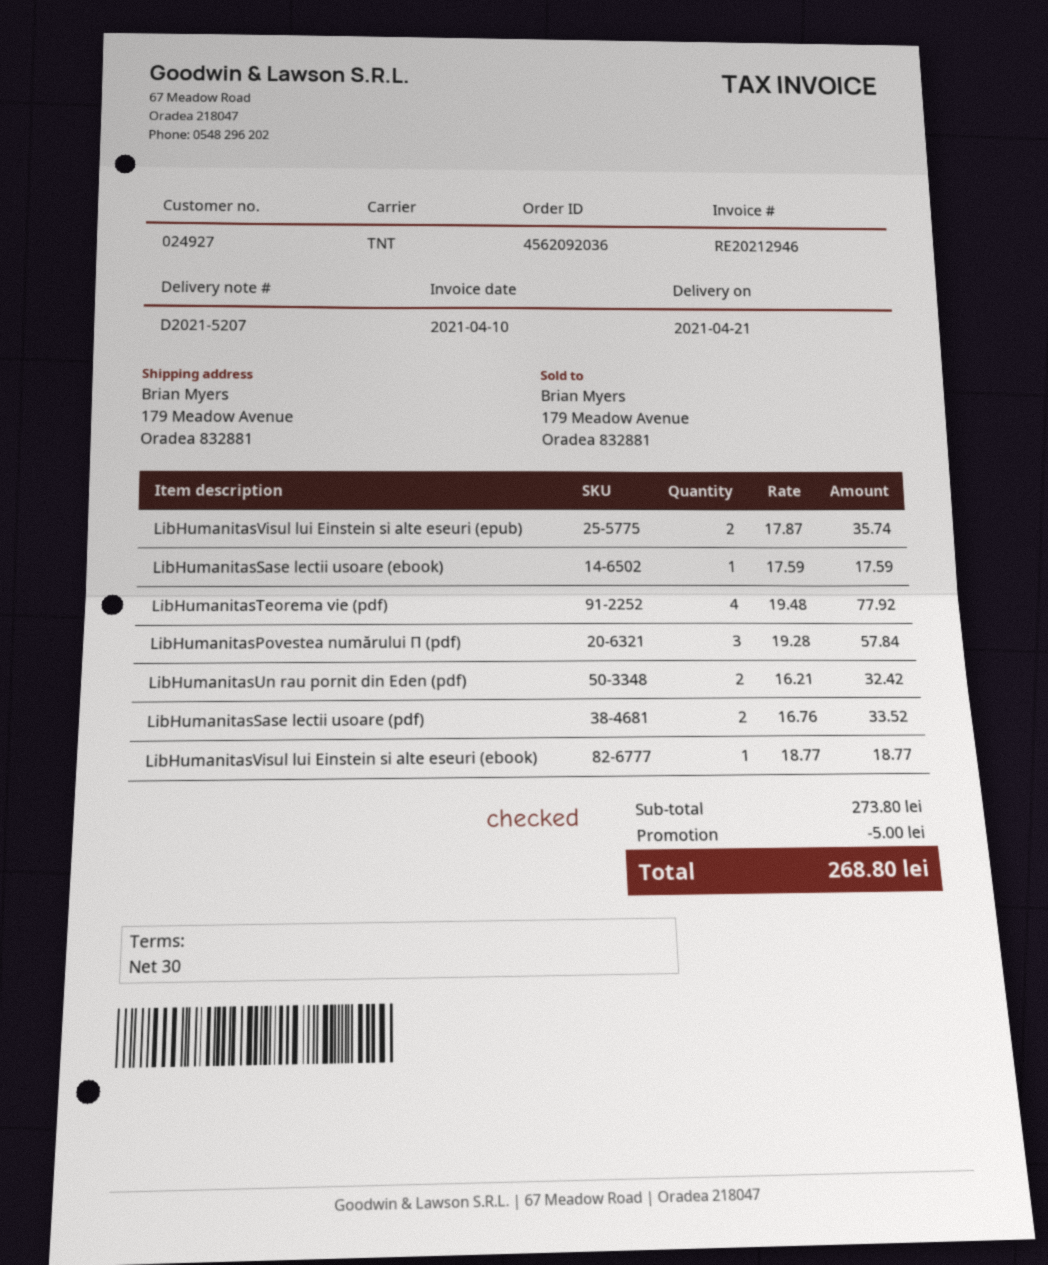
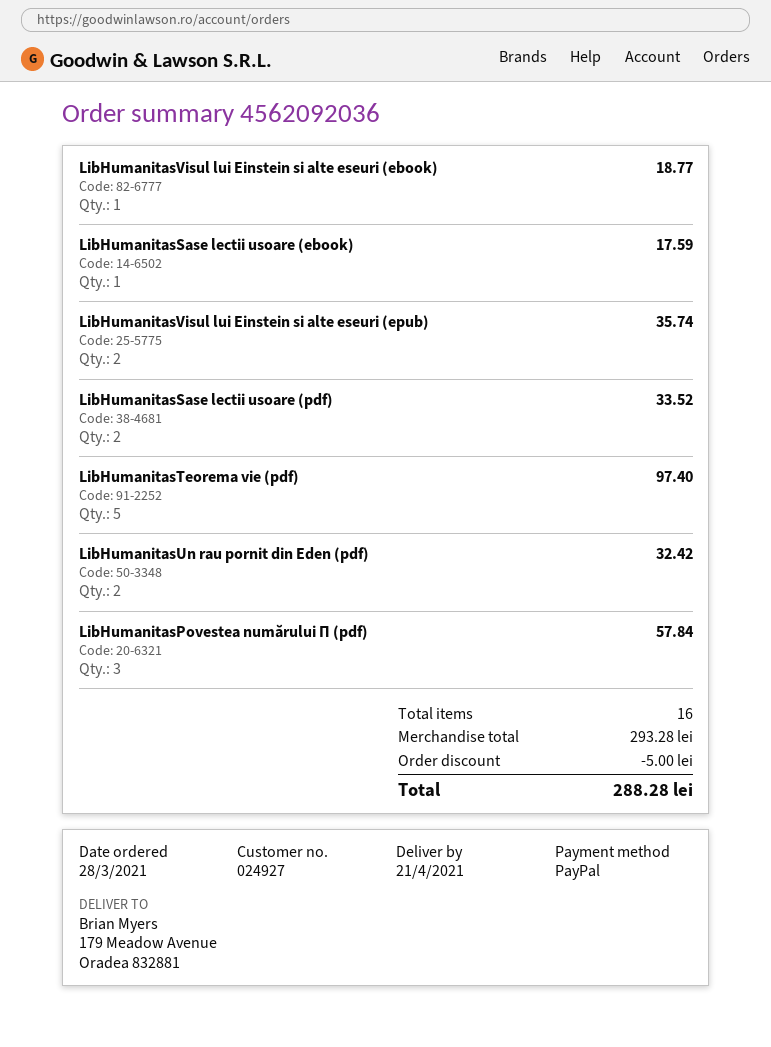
LibHumanitasTeorema vie (pdf): 4 for 77.92 -> 5 for 97.40
subtotal: 273.80 -> 293.28
total: 268.80 -> 288.28

